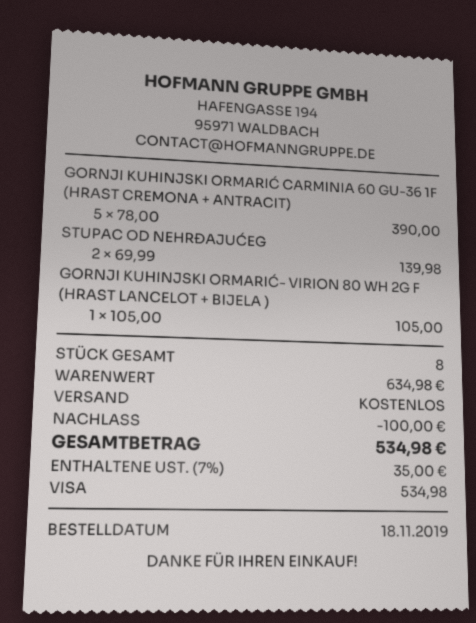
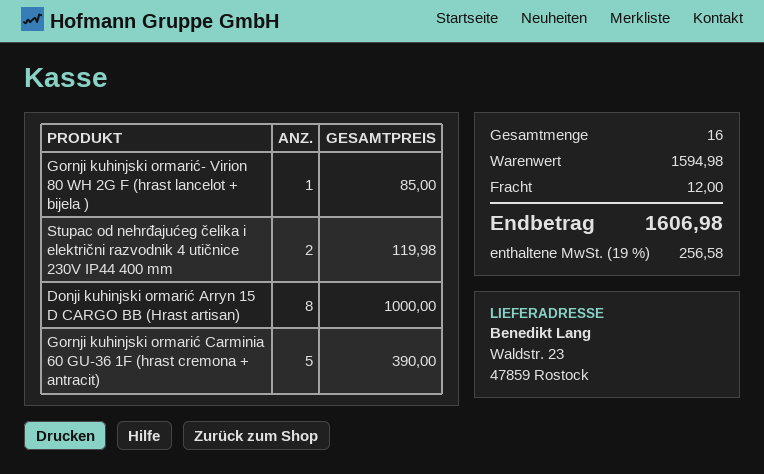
STUPAC OD NEHRĐAJUĆEG: 2 for 139.98 -> 2 for 119.98
GORNJI KUHINJSKI ORMARIĆ- VIRION 80 WH 2G F (HRAST LANCELOT + BIJELA ): 1 for 105.00 -> 1 for 85.00
Donji kuhinjski ormarić Arryn 15 D CARGO BB (Hrast artisan): none -> 8 for 1000.00
total quantity: 8 -> 16
subtotal: 634.98 -> 1594.98
discount: 100.00 -> none
shipping: 0.00 -> 12.00
tax: 7% = 35.00 -> 19% = 256.58
total: 534.98 -> 1606.98

